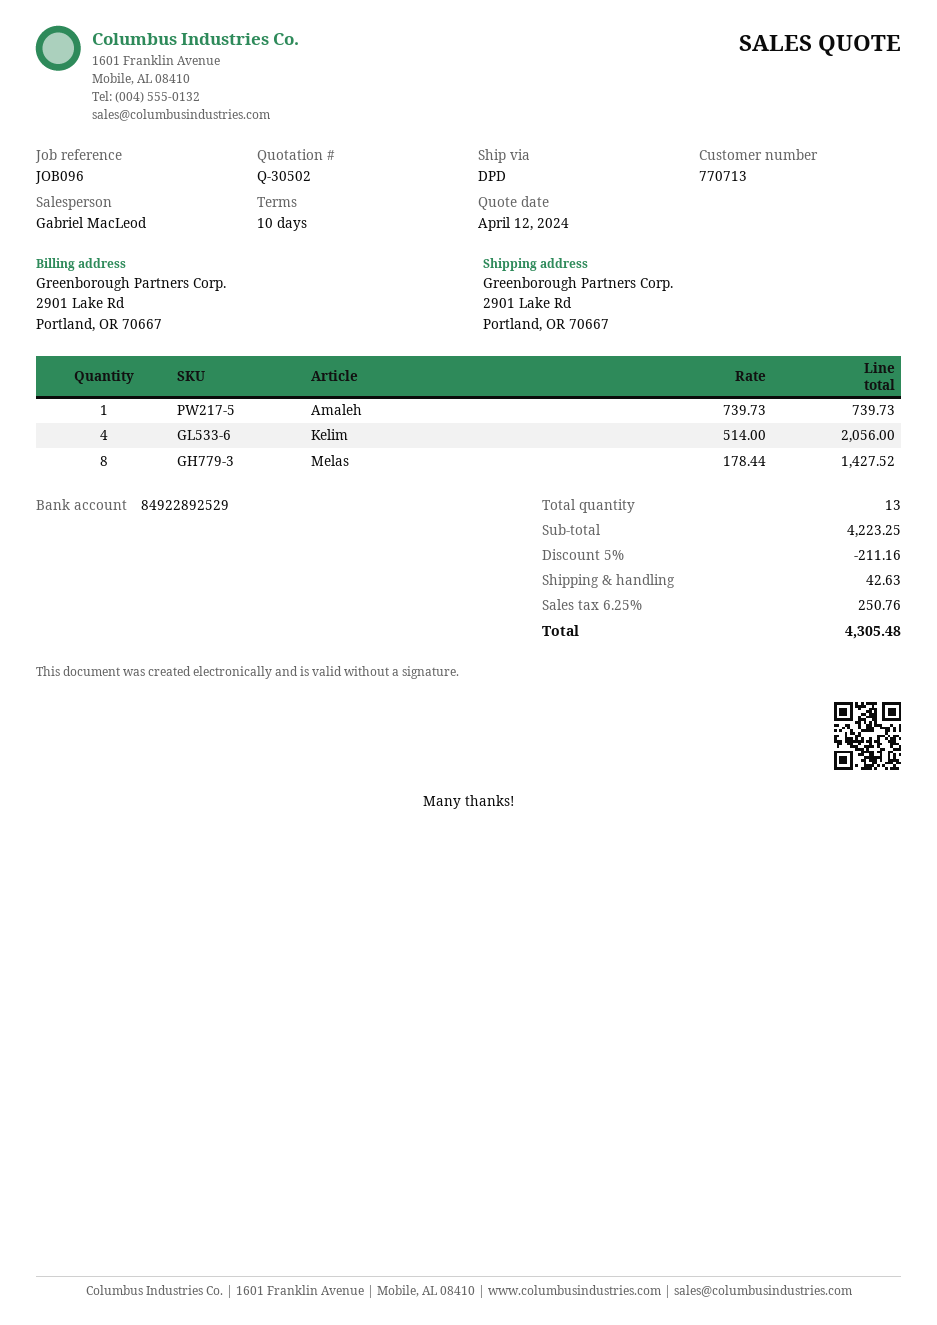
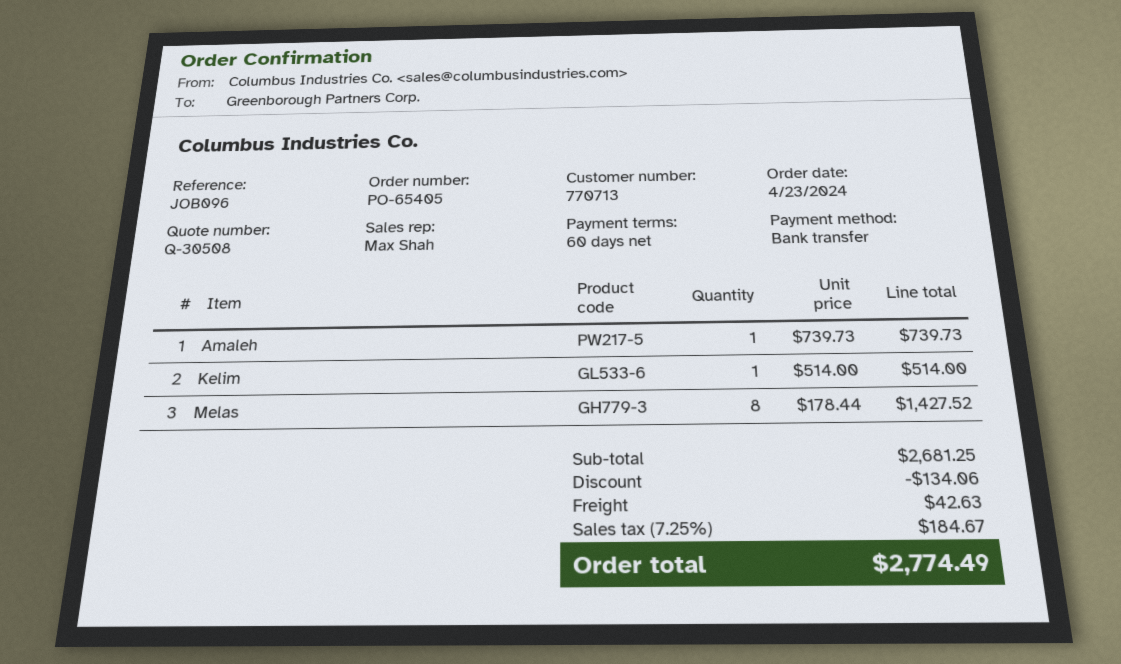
quote number: Q-30502 -> Q-30508
payment terms: 10 days -> 60 days
sales rep: Gabriel MacLeod -> Max Shah
Kelim: 4 x 514.00 = 2056.00 -> 1 x 514.00 = 514.00
subtotal: 4223.25 -> 2681.25
discount: 211.16 -> 134.06
tax: 6.25% = 250.76 -> 7.25% = 184.67
total: 4305.48 -> 2774.49

